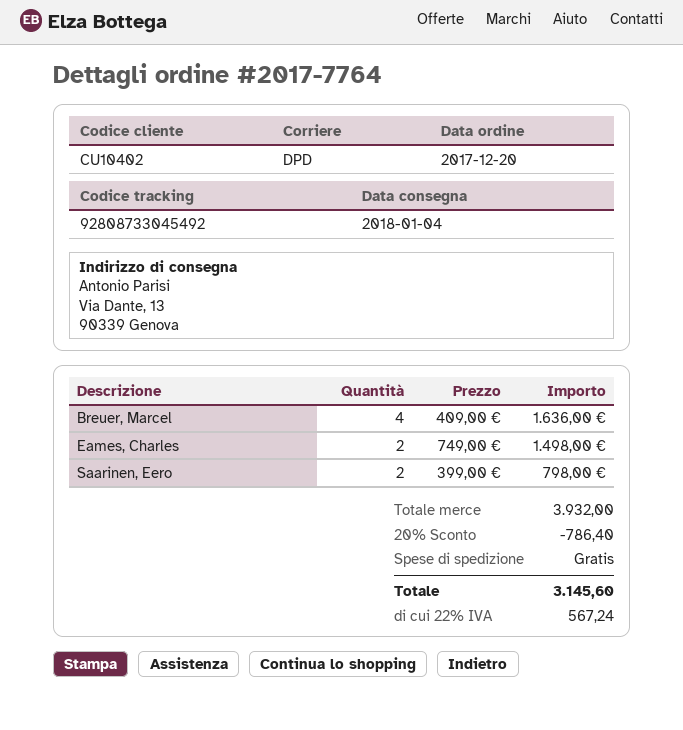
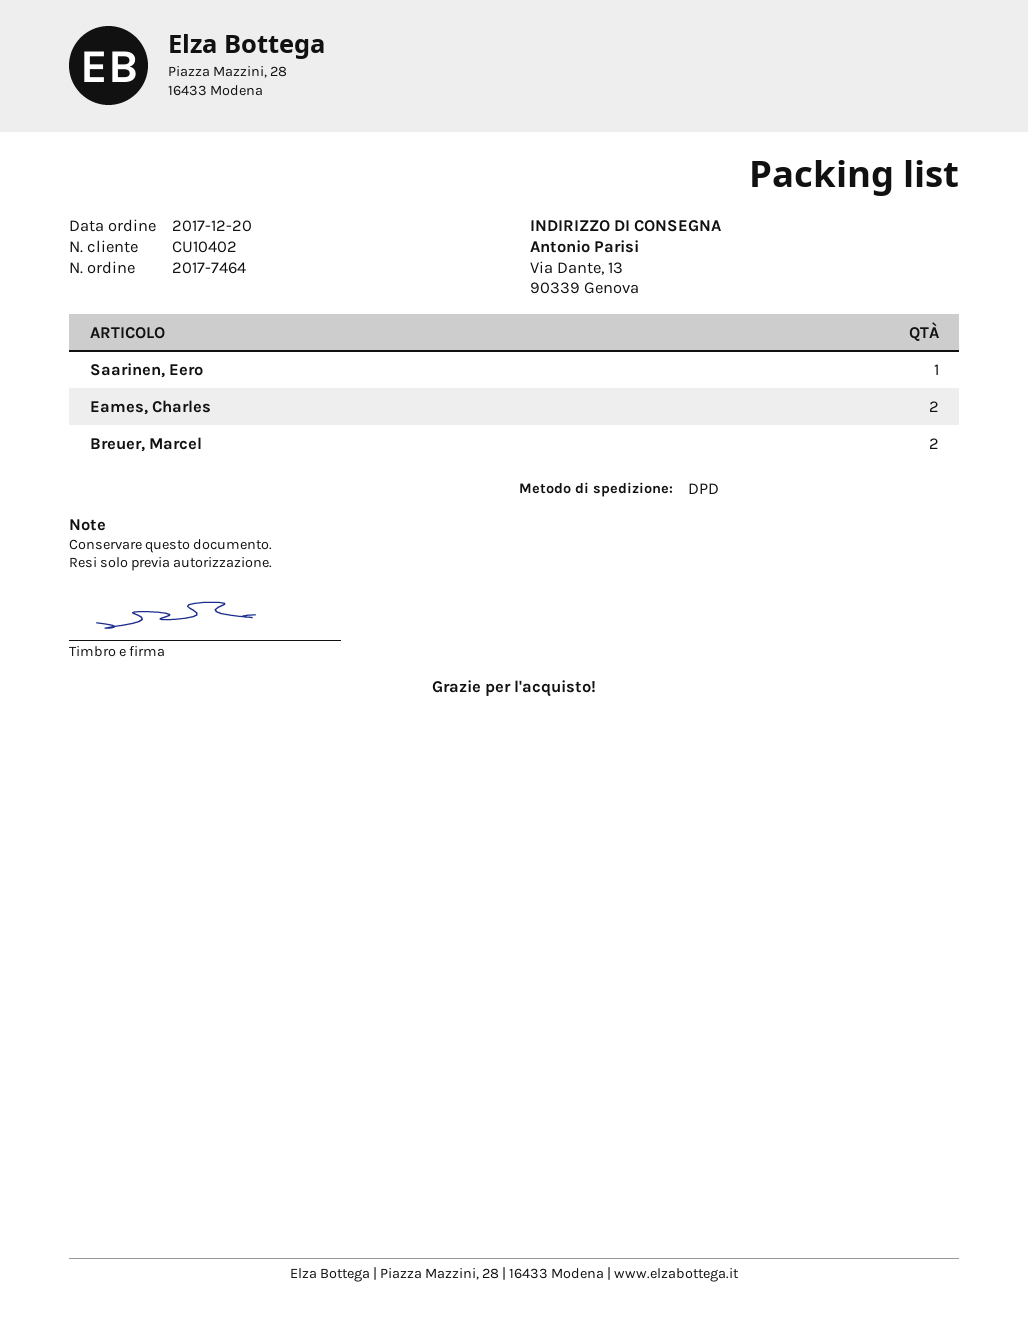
order number: 2017-7764 -> 2017-7464
Breuer, Marcel: 4 -> 2
Saarinen, Eero: 2 -> 1

